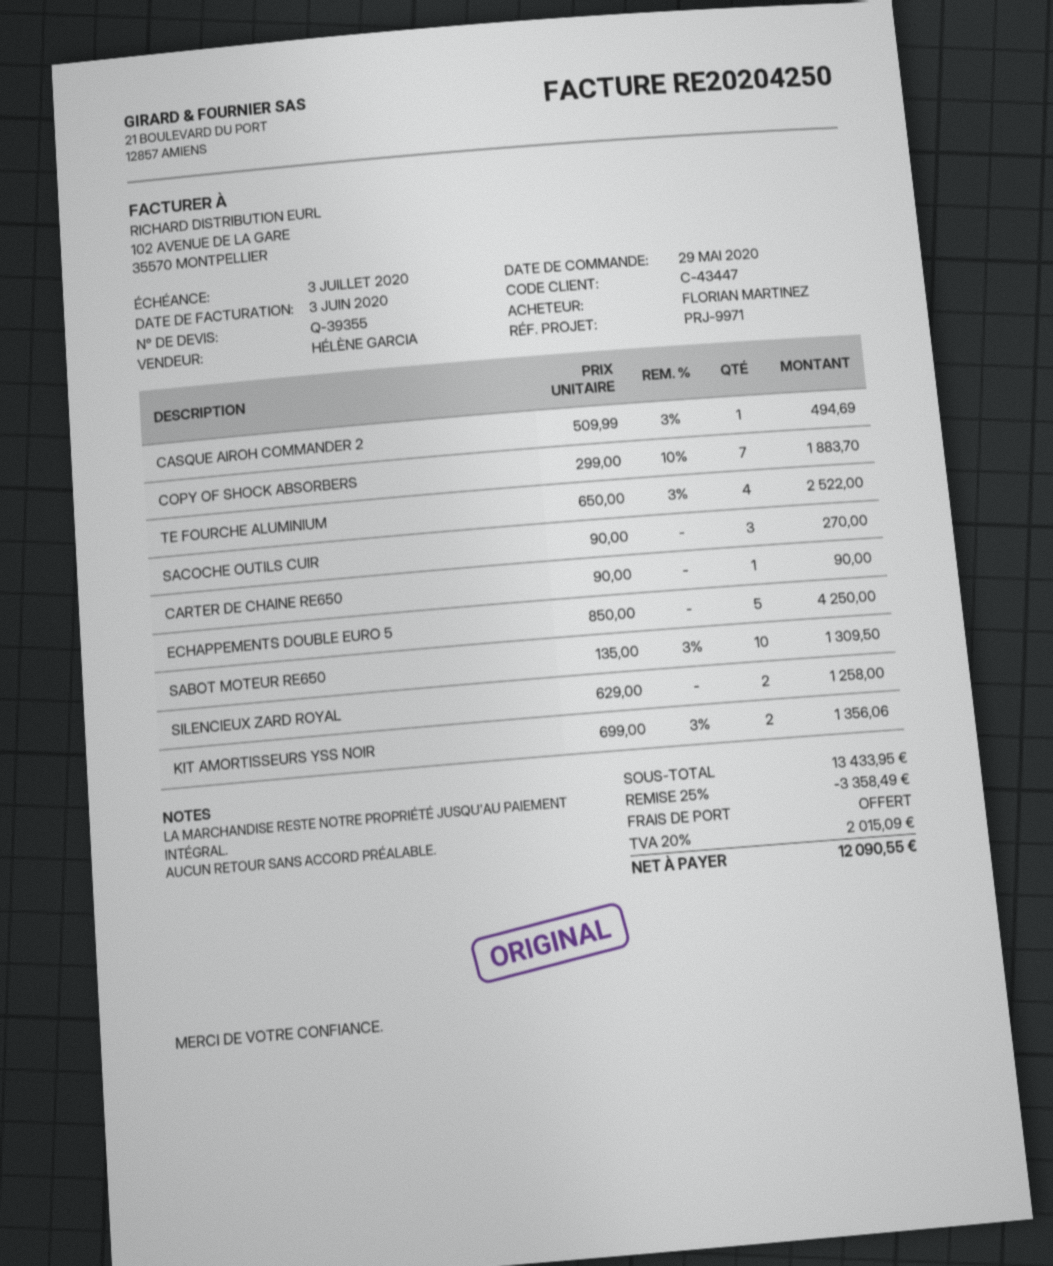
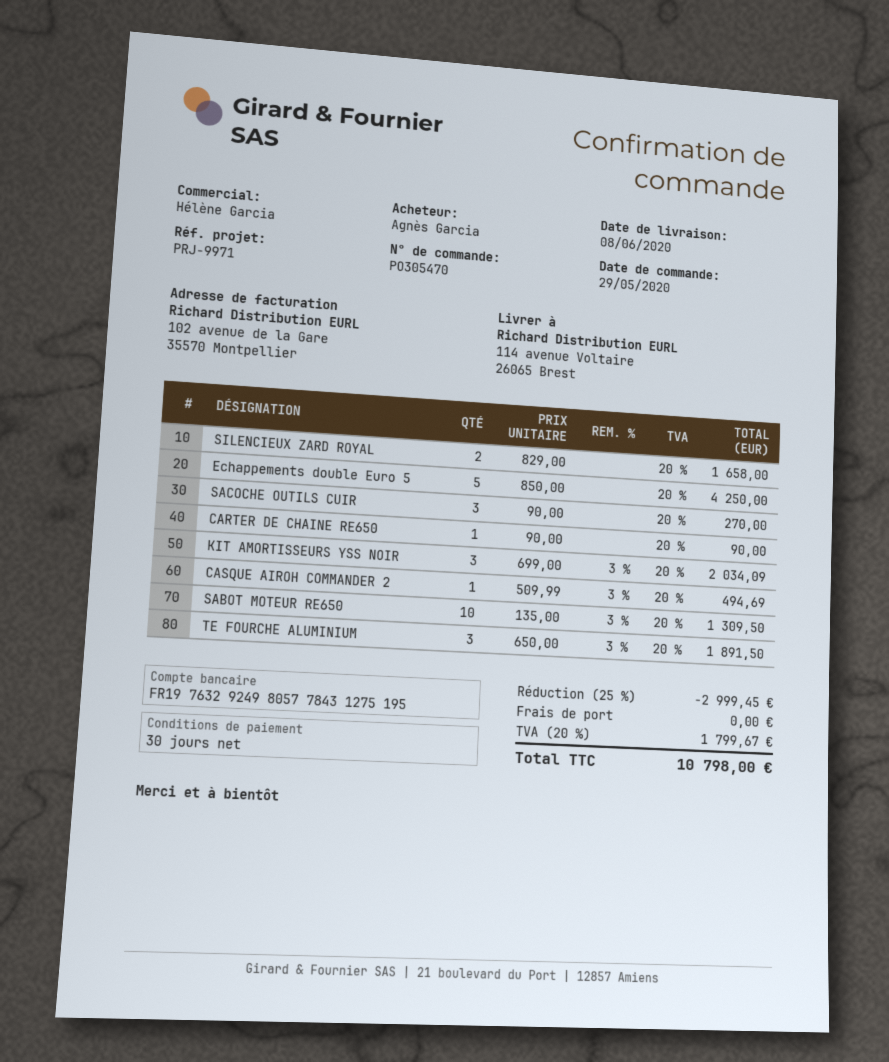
ordered by: FLORIAN MARTINEZ -> Agnès Garcia
COPY OF SHOCK ABSORBERS: 7 x 299.00 - 10% = 1883.70 -> none
TE FOURCHE ALUMINIUM: 4 x 650.00 - 3% = 2522.00 -> 3 x 650.00 - 3% = 1891.50
SILENCIEUX ZARD ROYAL: 2 x 629.00 = 1258.00 -> 2 x 829.00 = 1658.00
KIT AMORTISSEURS YSS NOIR: 2 x 699.00 - 3% = 1356.06 -> 3 x 699.00 - 3% = 2034.09
discount: 25% = 3358.49 -> 25% = 2999.45
tax: 20% = 2015.09 -> 20% = 1799.67
total: 12090.55 -> 10798.00

